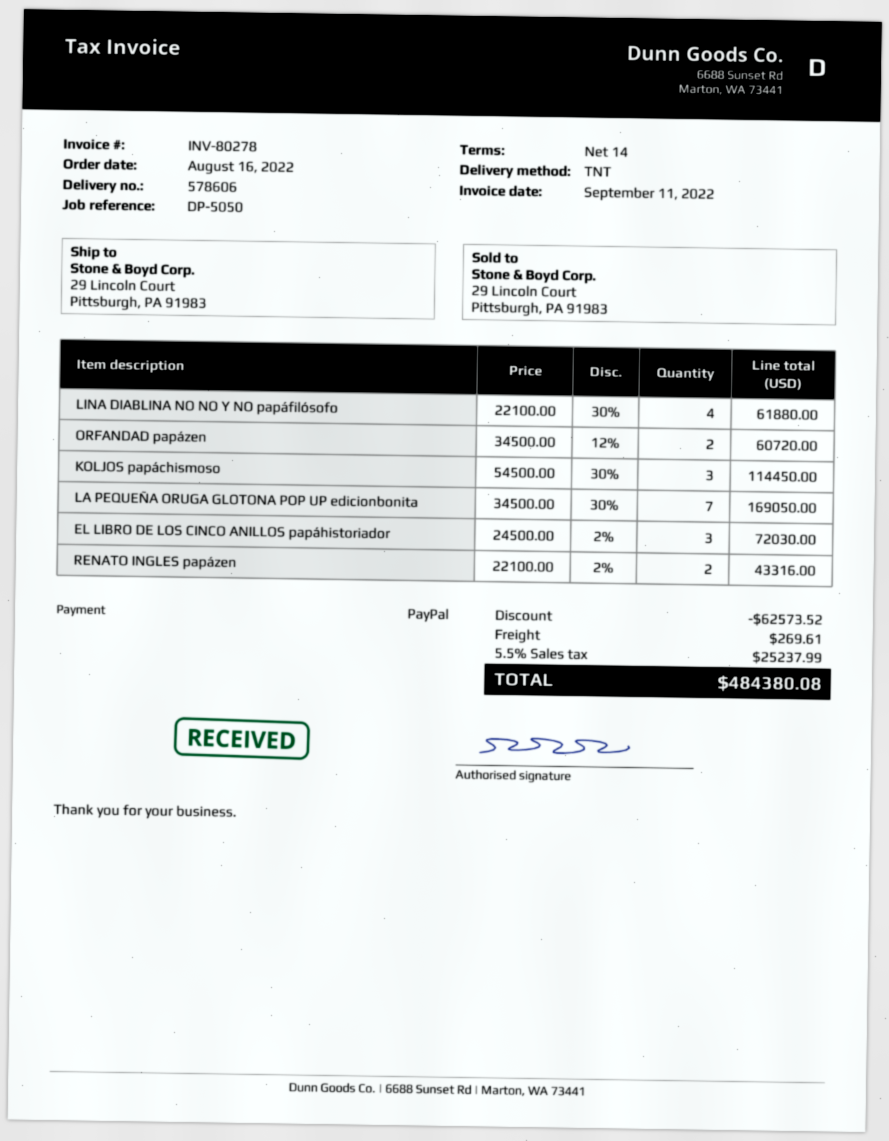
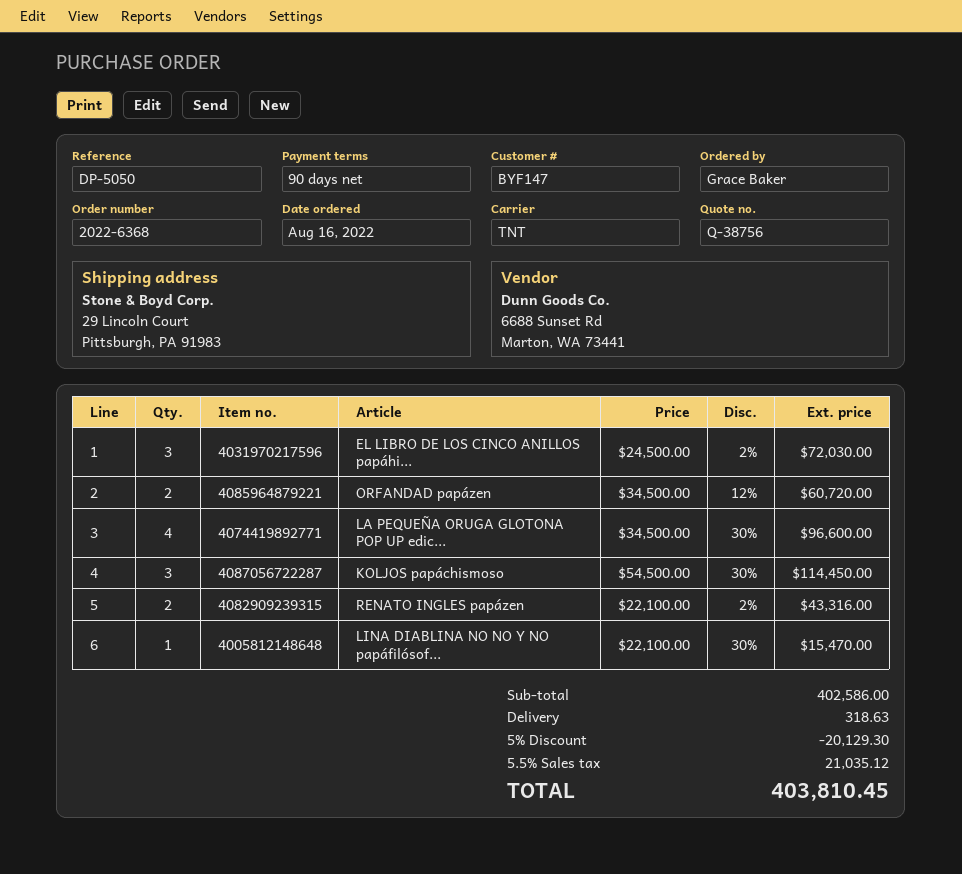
payment terms: 14 days -> 90 days
LINA DIABLINA NO NO Y NO papáfilósofo: 4 x 22100.00 - 30% = 61880.00 -> 1 x 22100.00 - 30% = 15470.00
LA PEQUEÑA ORUGA GLOTONA POP UP edicionbonita: 7 x 34500.00 - 30% = 169050.00 -> 4 x 34500.00 - 30% = 96600.00
discount: 62573.52 -> 20129.30
shipping: 269.61 -> 318.63
tax: 5.5% = 25237.99 -> 5.5% = 21035.12
total: 484380.08 -> 403810.45

